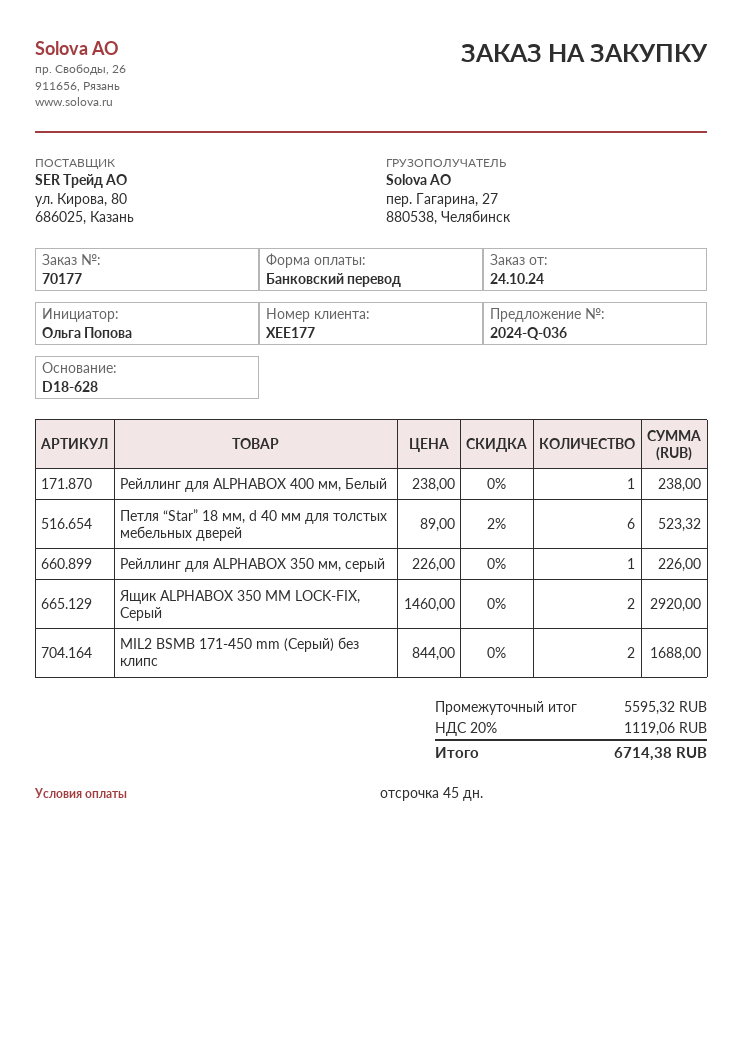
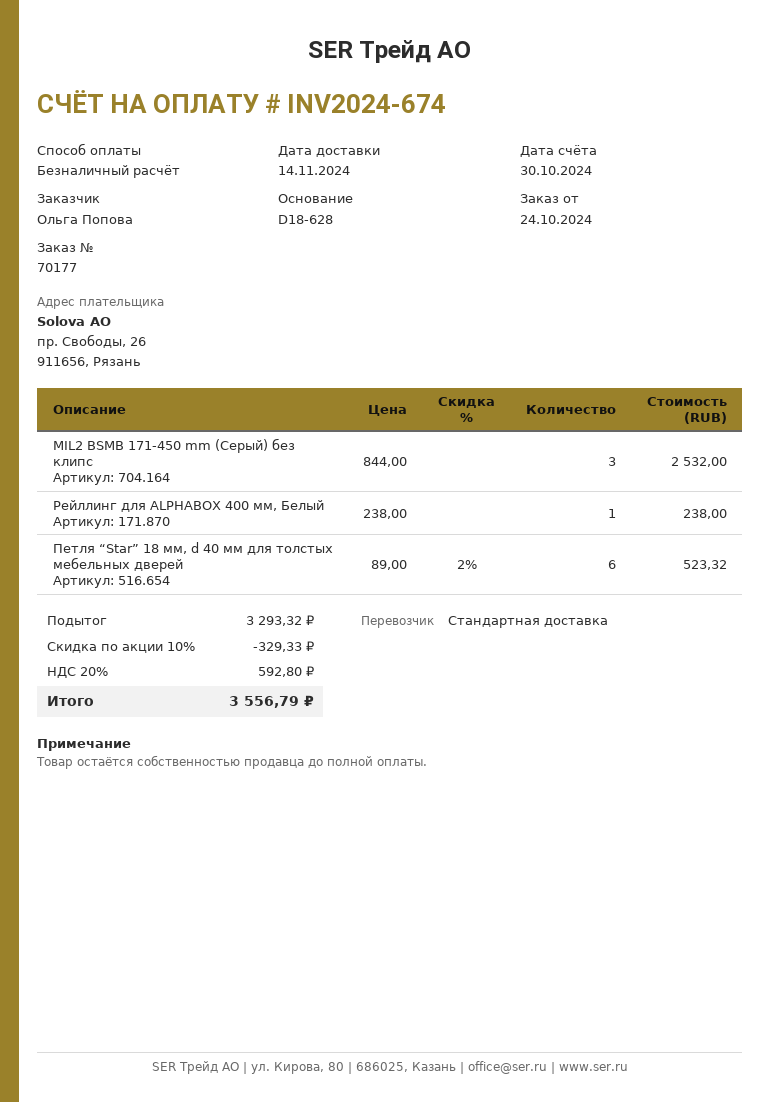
Рейллинг для ALPHABOX 350 мм, серый: 1 x 226.00 = 226.00 -> none
Ящик ALPHABOX 350 MM LOCK-FIX, Серый: 2 x 1460.00 = 2920.00 -> none
MIL2 BSMB 171-450 mm (Серый) без клипс: 2 x 844.00 = 1688.00 -> 3 x 844.00 = 2532.00
subtotal: 5595.32 -> 3293.32
discount: none -> 10% = 329.33
tax: 20% = 1119.06 -> 20% = 592.80
total: 6714.38 -> 3556.79

